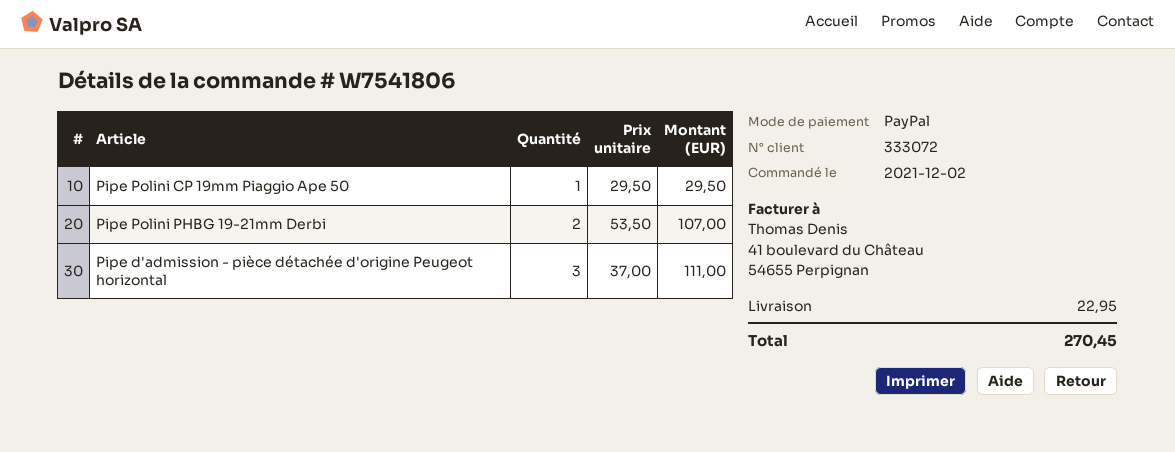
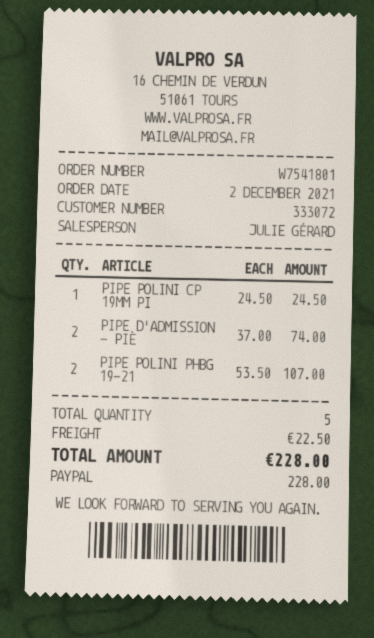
order number: W7541806 -> W7541801
Pipe Polini CP 19mm Piaggio Ape 50: 1 x 29.50 = 29.50 -> 1 x 24.50 = 24.50
Pipe d'admission - pièce détachée d'origine Peugeot horizontal: 3 x 37.00 = 111.00 -> 2 x 37.00 = 74.00
shipping: 22.95 -> 22.50
total: 270.45 -> 228.00

